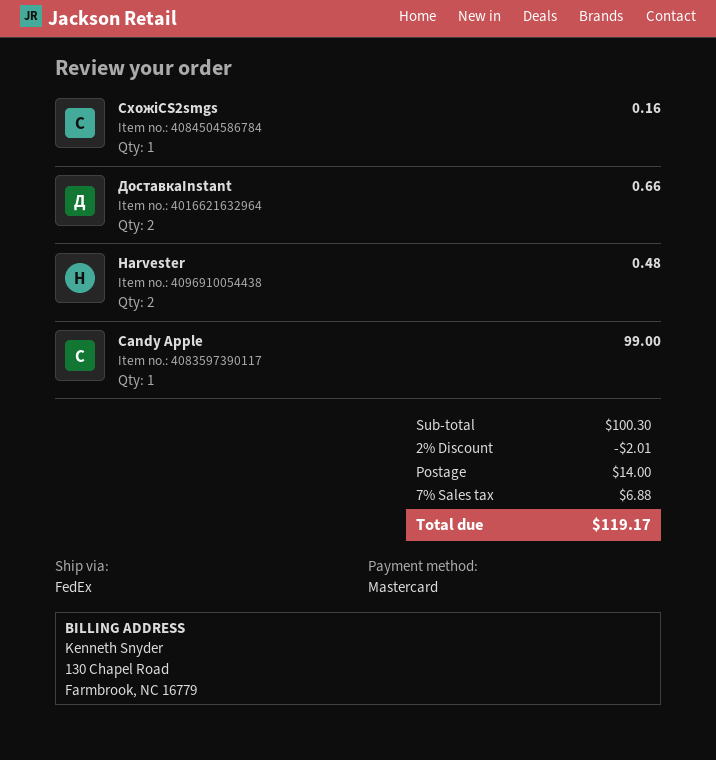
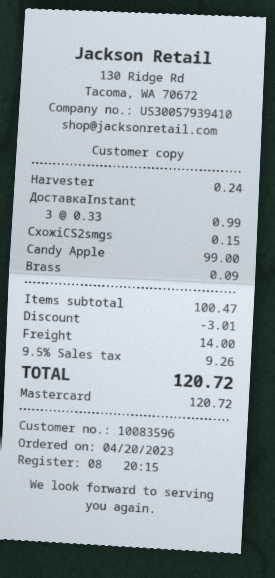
СхожіCS2smgs: 1 for 0.16 -> 1 for 0.15
ДоставкаInstant: 2 for 0.66 -> 3 for 0.99
Harvester: 2 for 0.48 -> 1 for 0.24
Brass: none -> 1 for 0.09
subtotal: 100.30 -> 100.47
discount: 2.01 -> 3.01
tax: 7% = 6.88 -> 9.5% = 9.26
total: 119.17 -> 120.72

